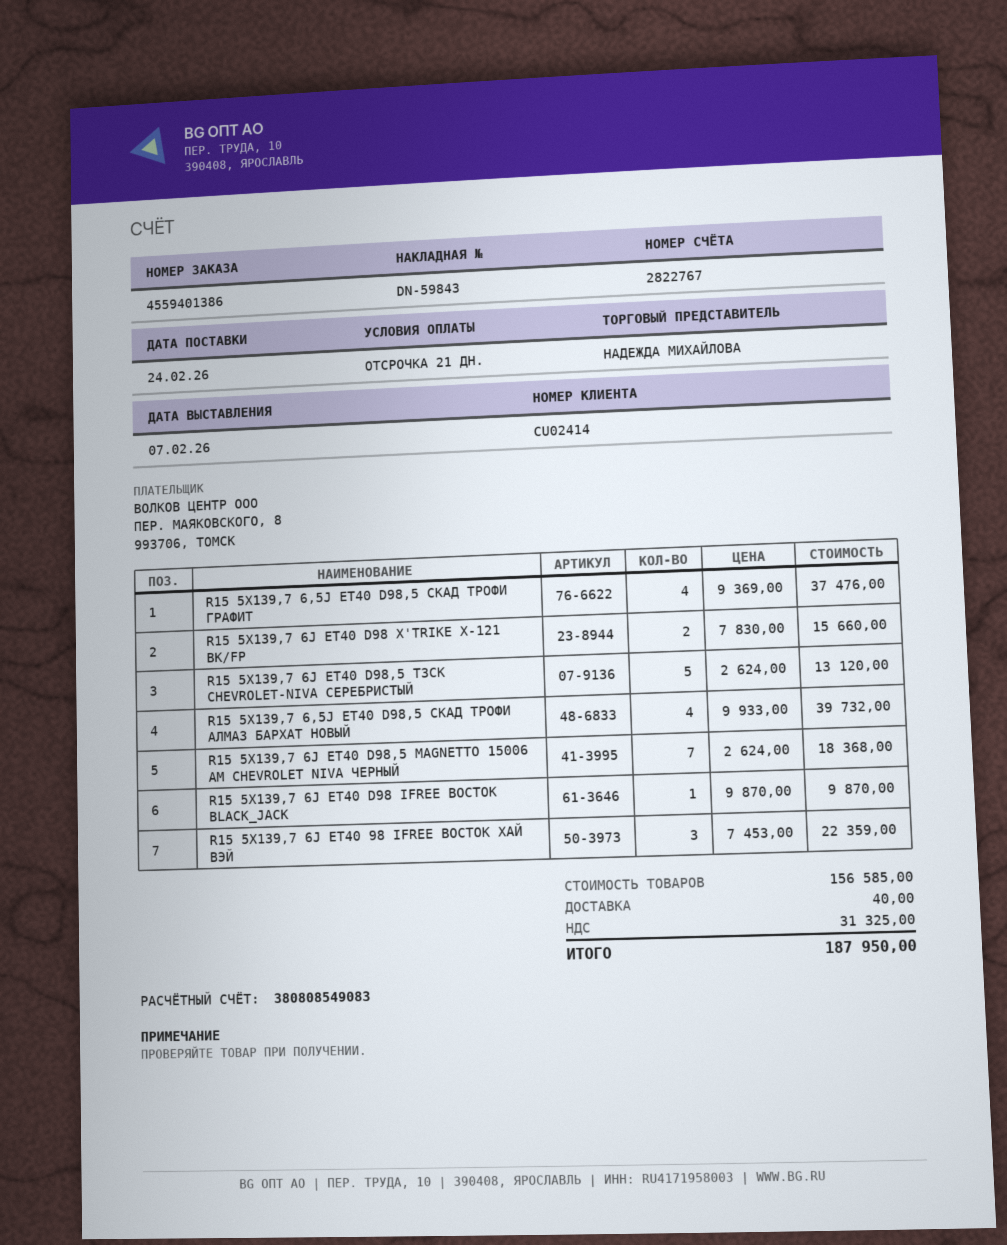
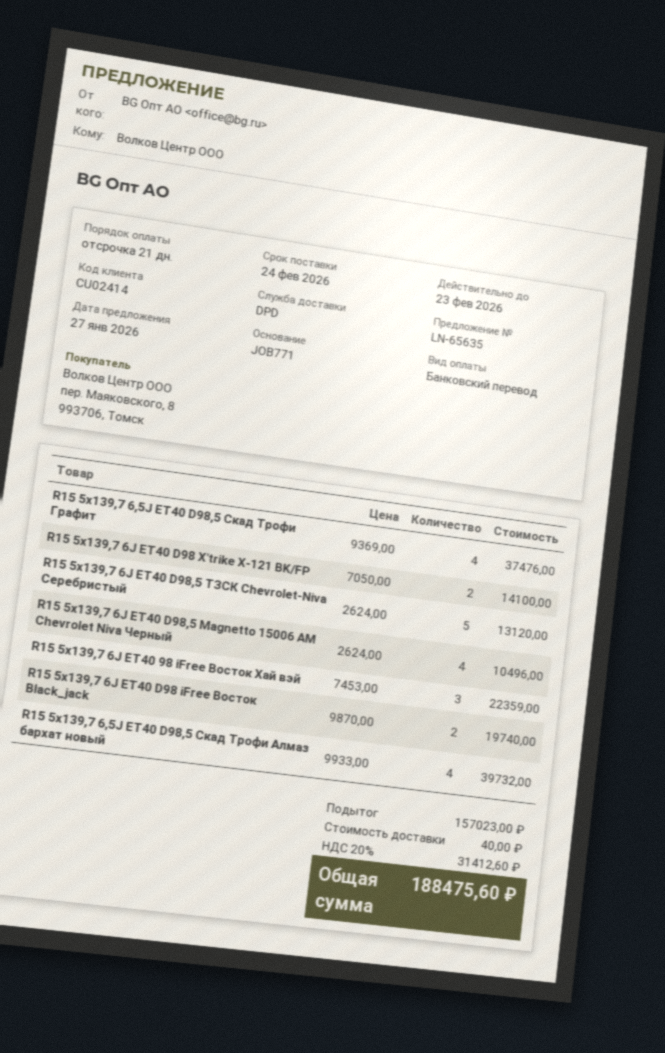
R15 5X139,7 6J ET40 D98 X'TRIKE X-121 BK/FP: 2 x 7830.00 = 15660.00 -> 2 x 7050.00 = 14100.00
R15 5X139,7 6J ET40 D98,5 MAGNETTO 15006 AM CHEVROLET NIVA ЧЕРНЫЙ: 7 x 2624.00 = 18368.00 -> 4 x 2624.00 = 10496.00
R15 5X139,7 6J ET40 D98 IFREE ВОСТОК BLACK_JACK: 1 x 9870.00 = 9870.00 -> 2 x 9870.00 = 19740.00
subtotal: 156585.00 -> 157023.00
tax: 31325.00 -> 31412.60
total: 187950.00 -> 188475.60

